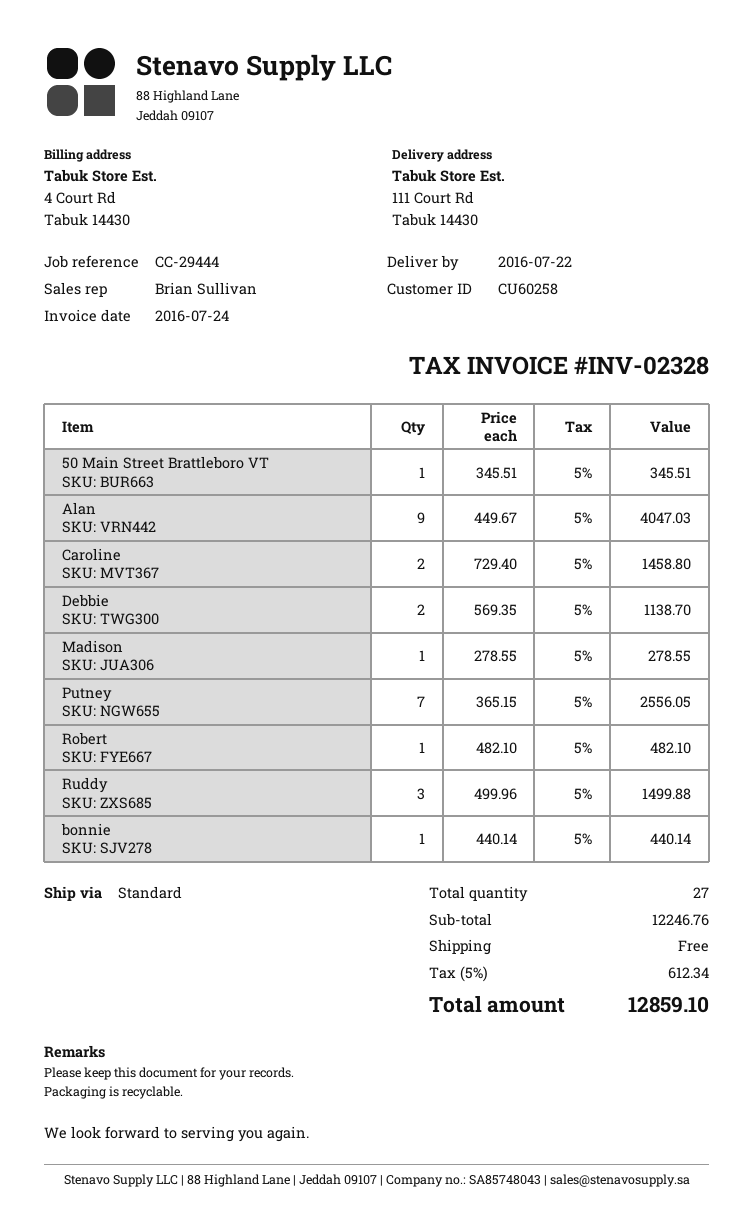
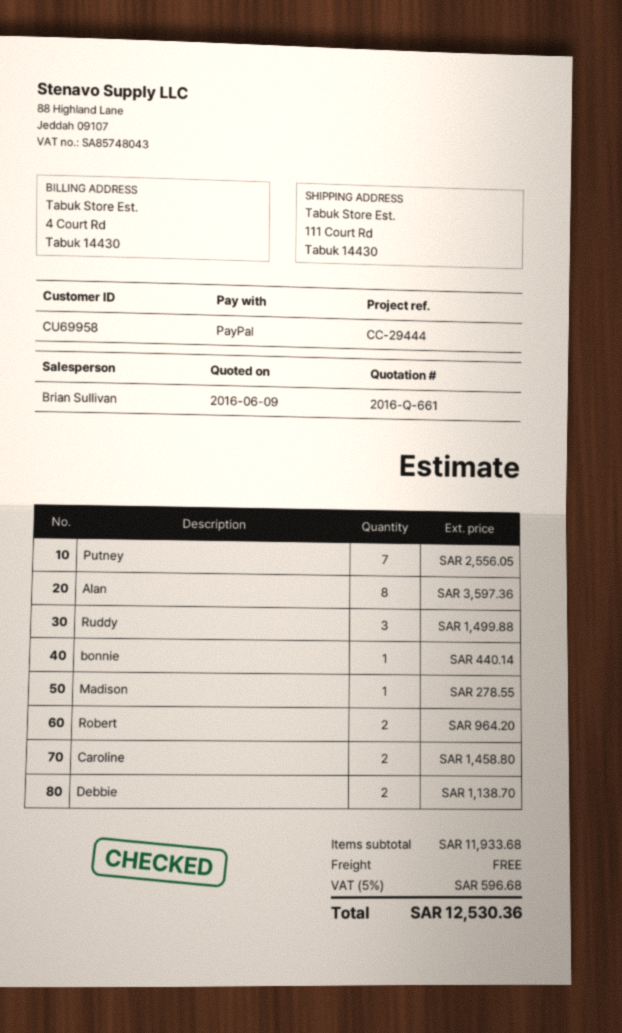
customer number: CU60258 -> CU69958
50 Main Street Brattleboro VT: 1 for 345.51 -> none
Alan: 9 for 4047.03 -> 8 for 3597.36
Robert: 1 for 482.10 -> 2 for 964.20
subtotal: 12246.76 -> 11933.68
tax: 5% = 612.34 -> 5% = 596.68
total: 12859.10 -> 12530.36

